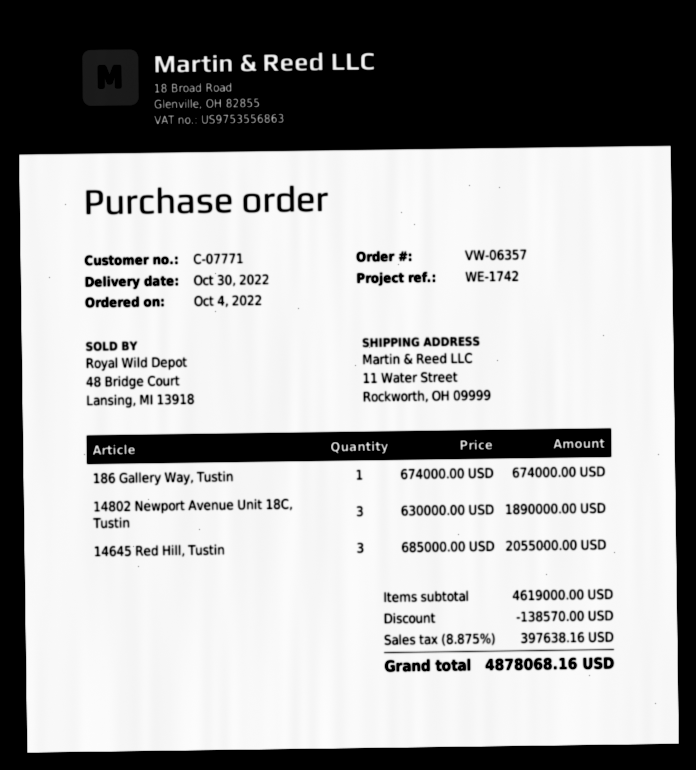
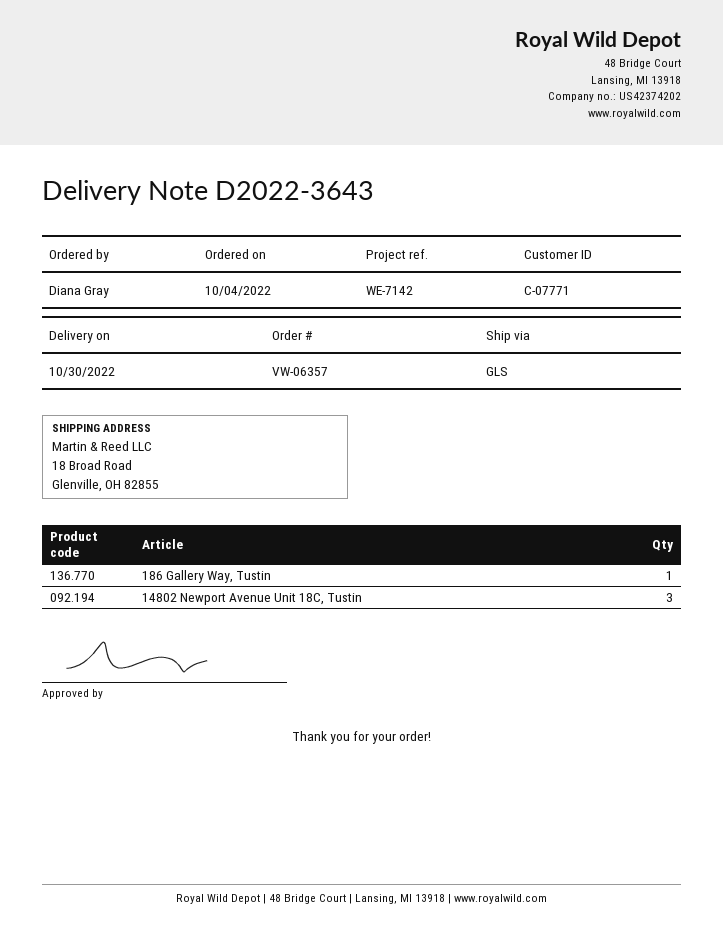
reference: WE-1742 -> WE-7142
ship to: 11 Water Street, Rockworth, OH 09999 -> 18 Broad Road, Glenville, OH 82855
14645 Red Hill, Tustin: 3 -> none

